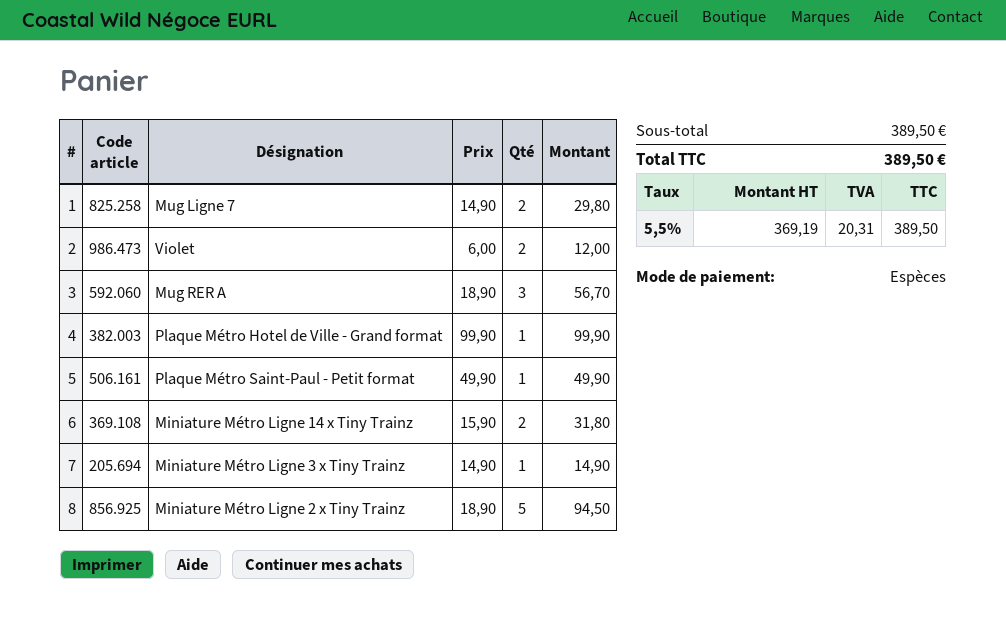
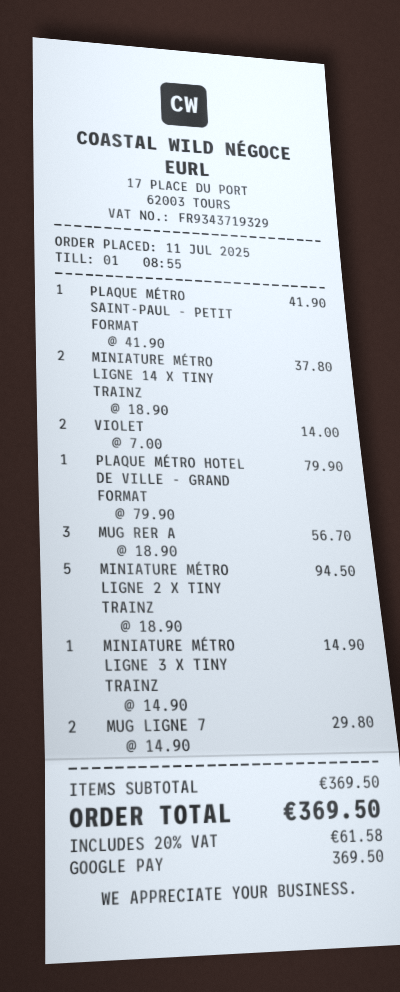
payment method: cash -> Google Pay
Violet: 2 x 6.00 = 12.00 -> 2 x 7.00 = 14.00
Plaque Métro Hotel de Ville - Grand format: 1 x 99.90 = 99.90 -> 1 x 79.90 = 79.90
Plaque Métro Saint-Paul - Petit format: 1 x 49.90 = 49.90 -> 1 x 41.90 = 41.90
Miniature Métro Ligne 14 x Tiny Trainz: 2 x 15.90 = 31.80 -> 2 x 18.90 = 37.80
subtotal: 389.50 -> 369.50
tax: 5.5% = 20.31 -> 20% = 61.58
total: 389.50 -> 369.50

